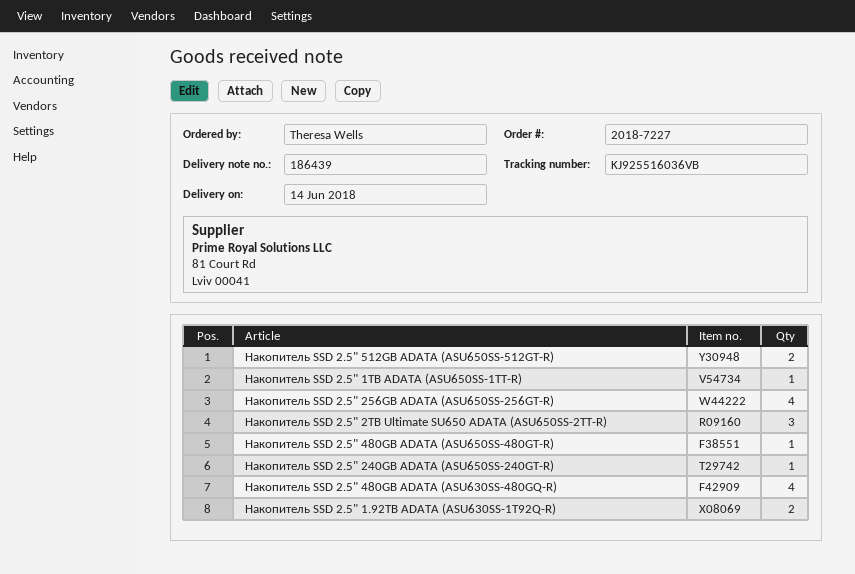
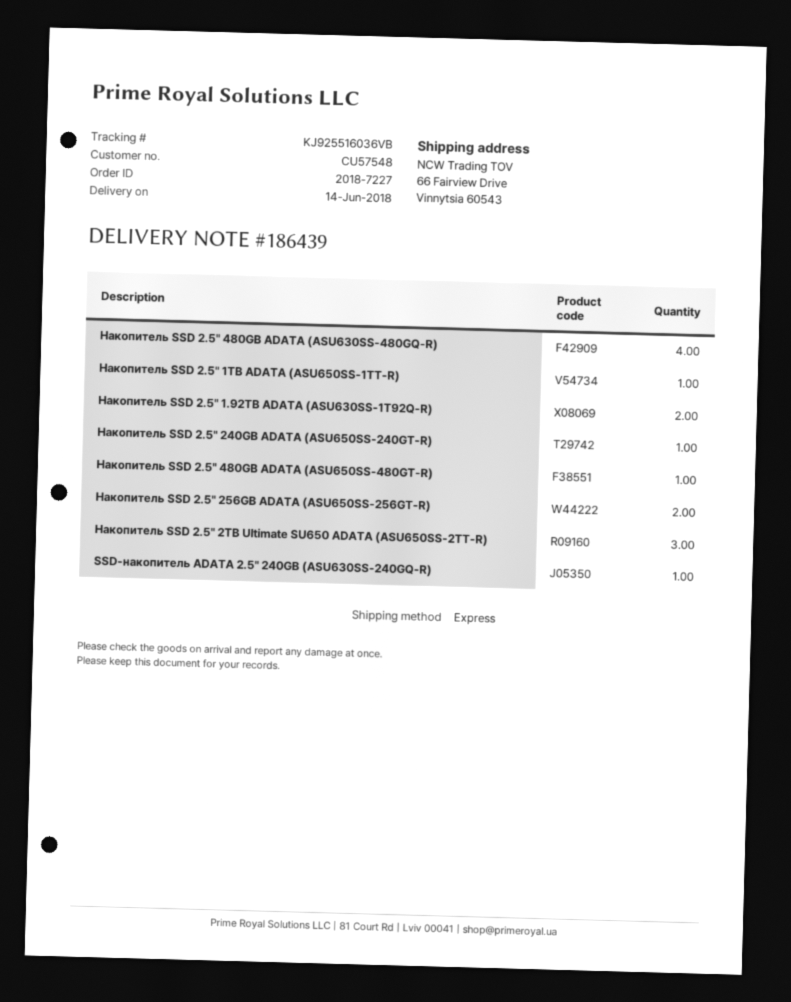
Накопитель SSD 2.5" 512GB ADATA (ASU650SS-512GT-R): 2 -> none
Накопитель SSD 2.5" 256GB ADATA (ASU650SS-256GT-R): 4 -> 2
SSD-накопитель ADATA 2.5" 240GB (ASU630SS-240GQ-R): none -> 1

